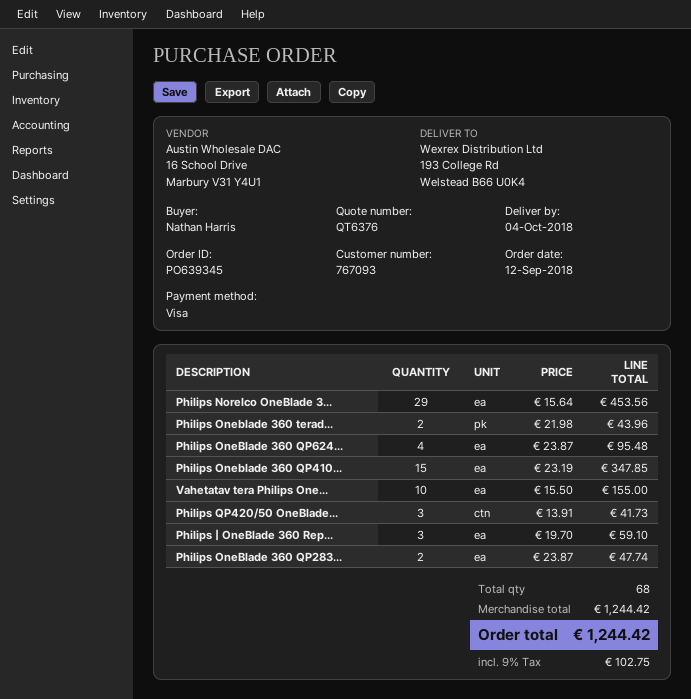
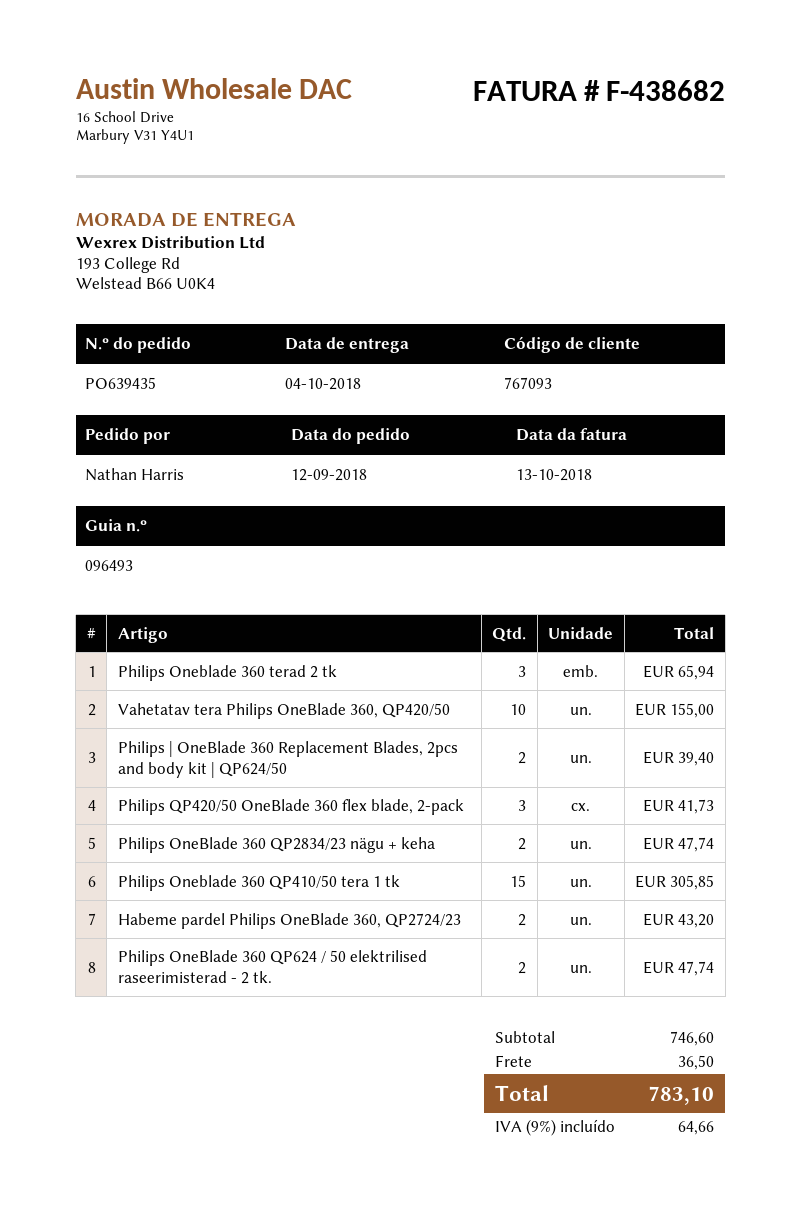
order number: PO639345 -> PO639435
Philips Norelco OneBlade 3...: 29 for 453.56 -> none
Philips Oneblade 360 terad...: 2 for 43.96 -> 3 for 65.94
Philips OneBlade 360 QP624...: 4 for 95.48 -> 2 for 47.74
Philips Oneblade 360 QP410...: 15 for 347.85 -> 15 for 305.85
Philips | OneBlade 360 Rep...: 3 for 59.10 -> 2 for 39.40
Habeme pardel Philips OneBlade 360, QP2724/23: none -> 2 for 43.20
subtotal: 1244.42 -> 746.60
shipping: none -> 36.50
tax: 9% = 102.75 -> 9% = 64.66
total: 1244.42 -> 783.10

